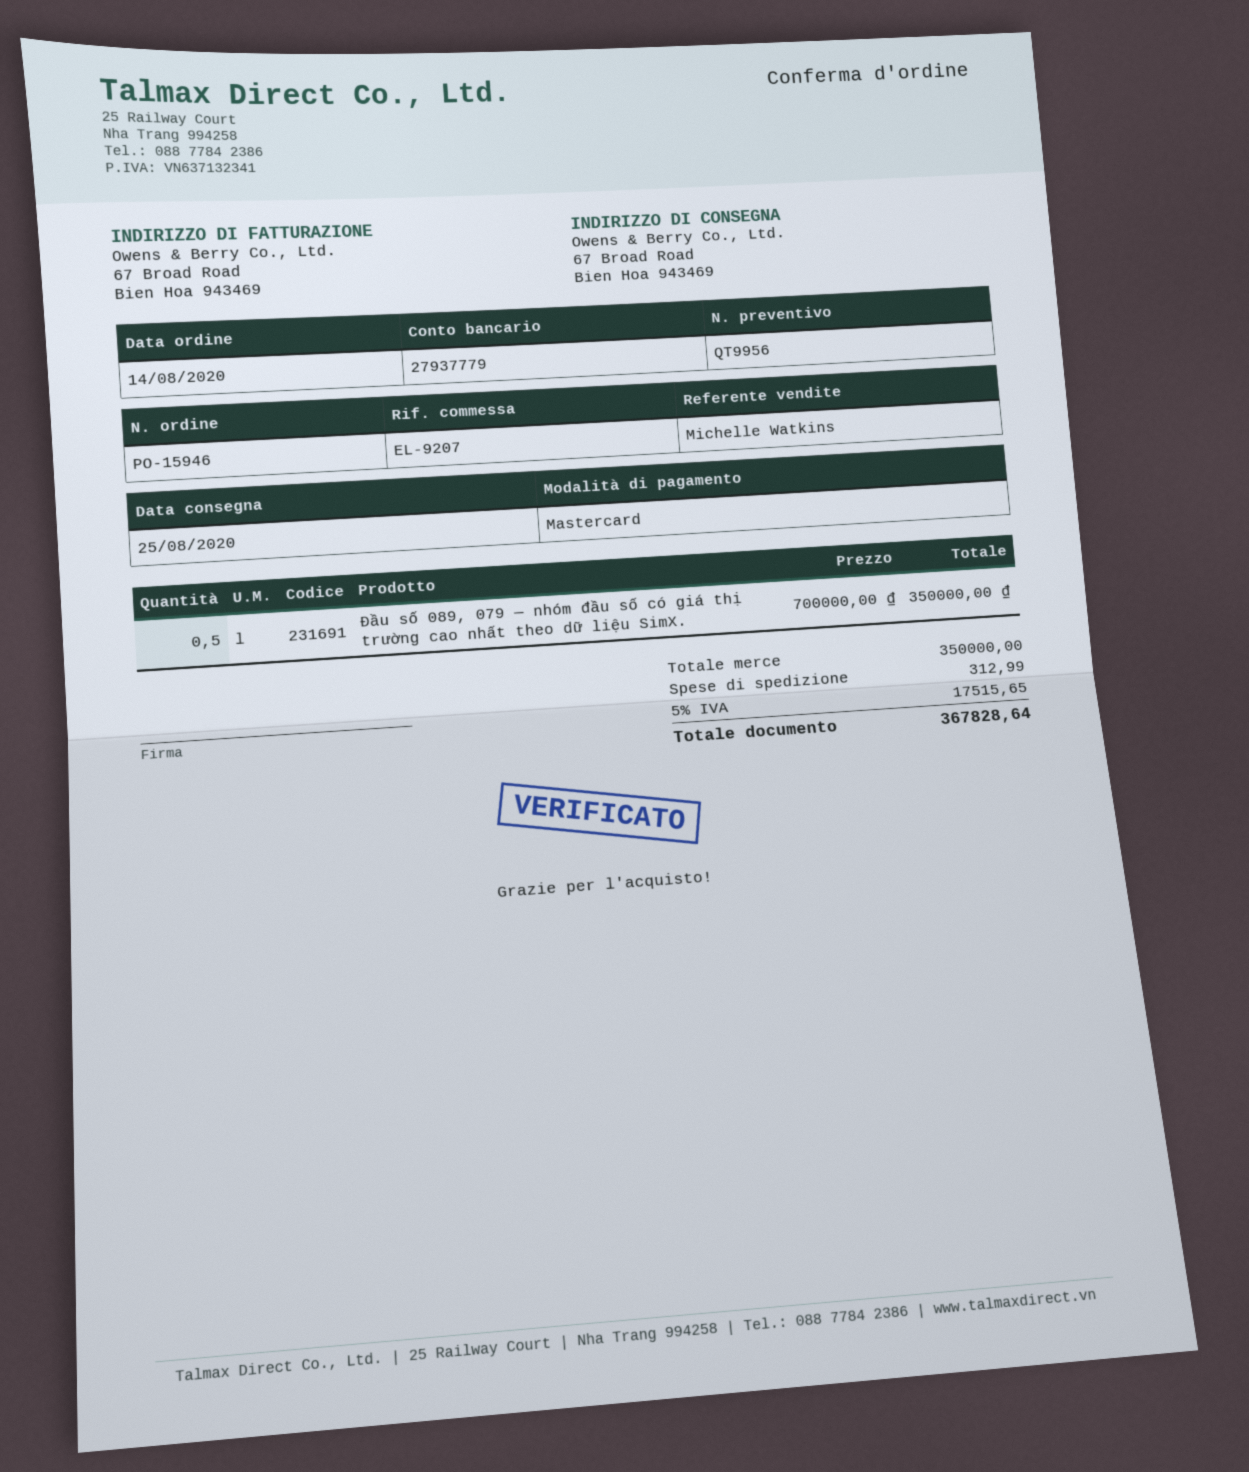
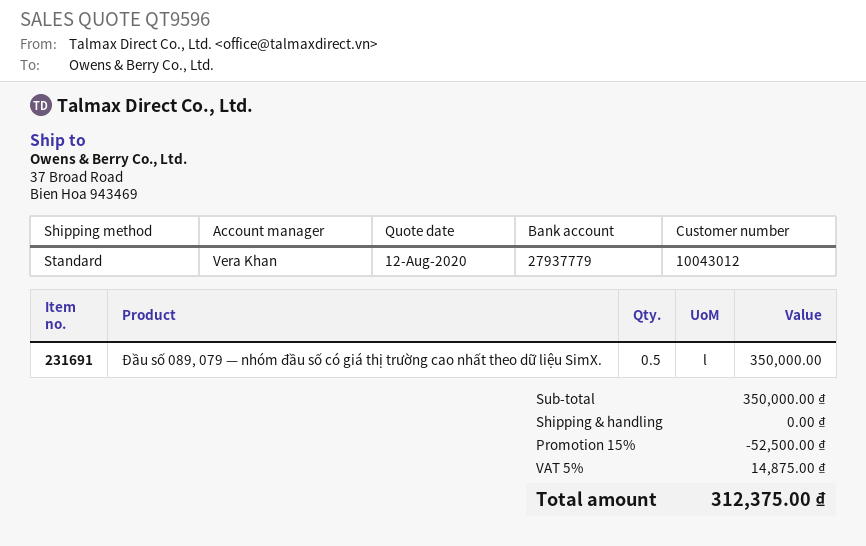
quote number: QT9956 -> QT9596
sales rep: Michelle Watkins -> Vera Khan
ship to: 67 Broad Road, Bien Hoa 943469 -> 37 Broad Road, Bien Hoa 943469
discount: none -> 15% = 52500.00
shipping: 312.99 -> 0.00
tax: 5% = 17515.65 -> 5% = 14875.00
total: 367828.64 -> 312375.00

